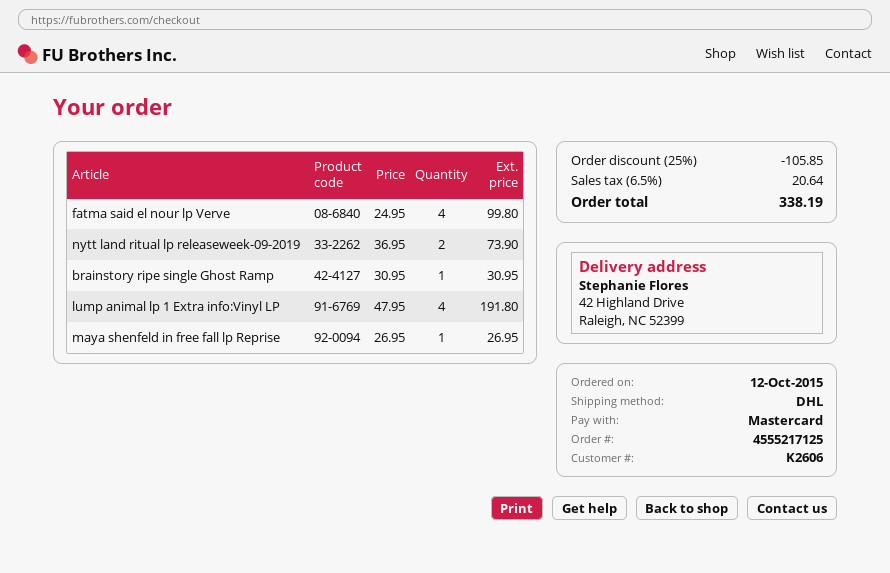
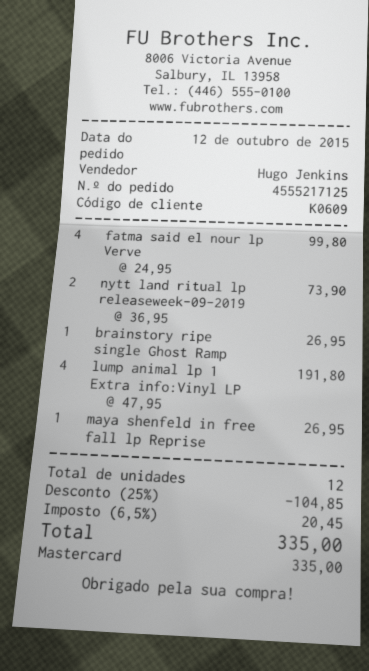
customer number: K2606 -> K0609
brainstory ripe single Ghost Ramp: 1 x 30.95 = 30.95 -> 1 x 26.95 = 26.95
discount: 25% = 105.85 -> 25% = 104.85
tax: 6.5% = 20.64 -> 6.5% = 20.45
total: 338.19 -> 335.00

